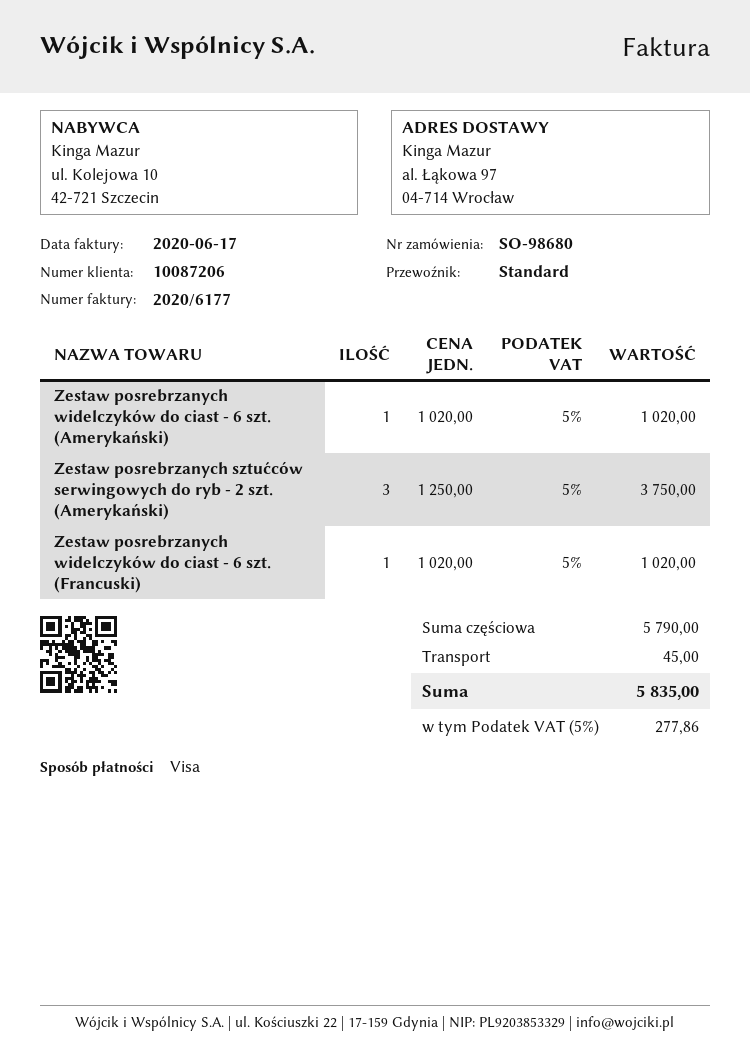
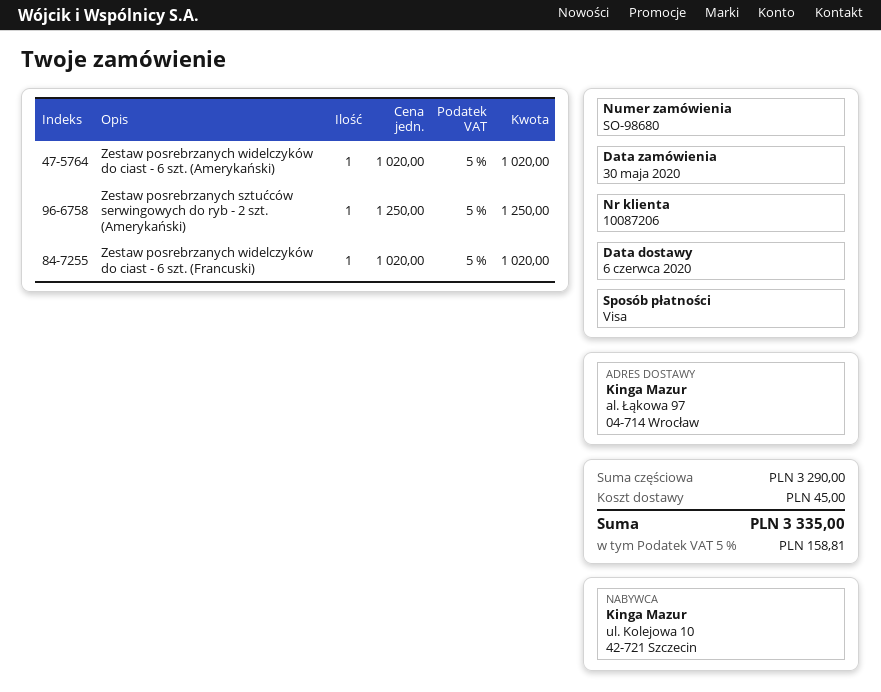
Zestaw posrebrzanych sztućców serwingowych do ryb - 2 szt. (Amerykański): 3 x 1250.00 = 3750.00 -> 1 x 1250.00 = 1250.00
subtotal: 5790.00 -> 3290.00
tax: 5% = 277.86 -> 5% = 158.81
total: 5835.00 -> 3335.00

